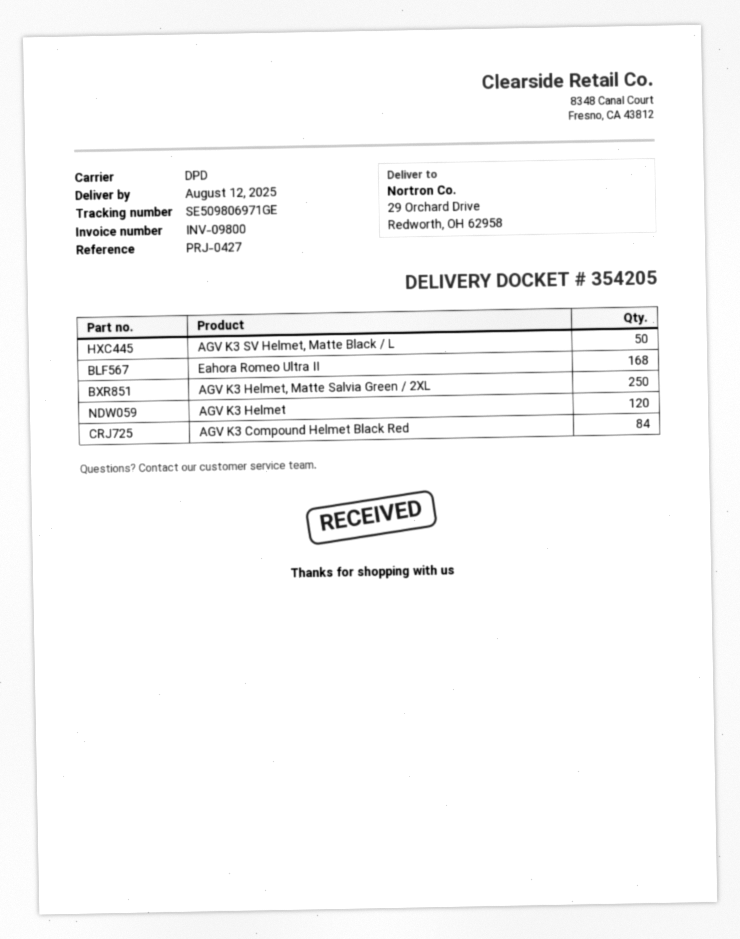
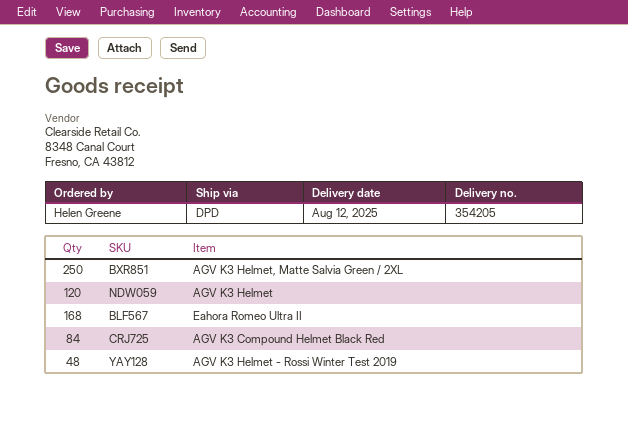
AGV K3 SV Helmet, Matte Black / L: 50 -> none
AGV K3 Helmet - Rossi Winter Test 2019: none -> 48

